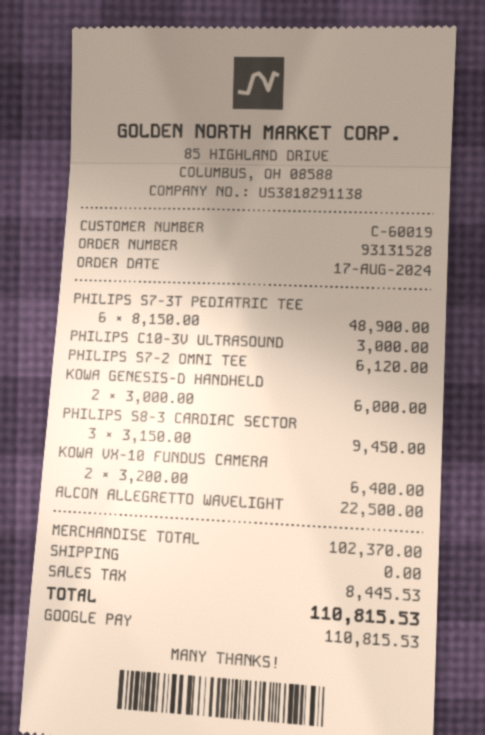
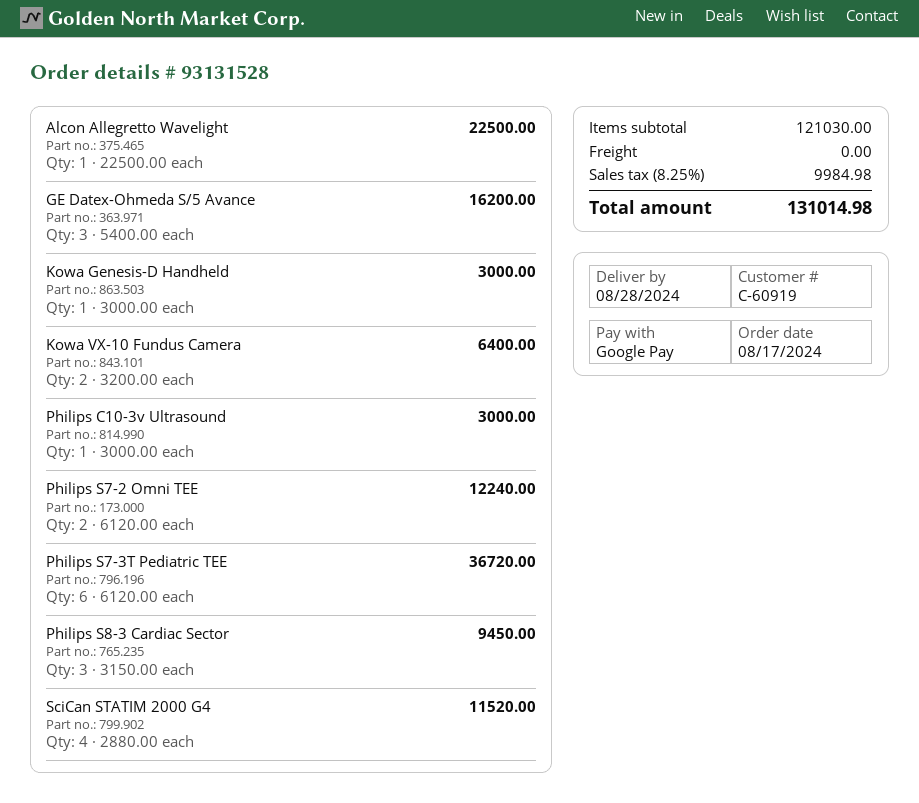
customer number: C-60019 -> C-60919
PHILIPS S7-3T PEDIATRIC TEE: 6 x 8150.00 = 48900.00 -> 6 x 6120.00 = 36720.00
PHILIPS S7-2 OMNI TEE: 1 x 6120.00 = 6120.00 -> 2 x 6120.00 = 12240.00
KOWA GENESIS-D HANDHELD: 2 x 3000.00 = 6000.00 -> 1 x 3000.00 = 3000.00
GE Datex-Ohmeda S/5 Avance: none -> 3 x 5400.00 = 16200.00
SciCan STATIM 2000 G4: none -> 4 x 2880.00 = 11520.00
subtotal: 102370.00 -> 121030.00
tax: 8445.53 -> 9984.98
total: 110815.53 -> 131014.98

